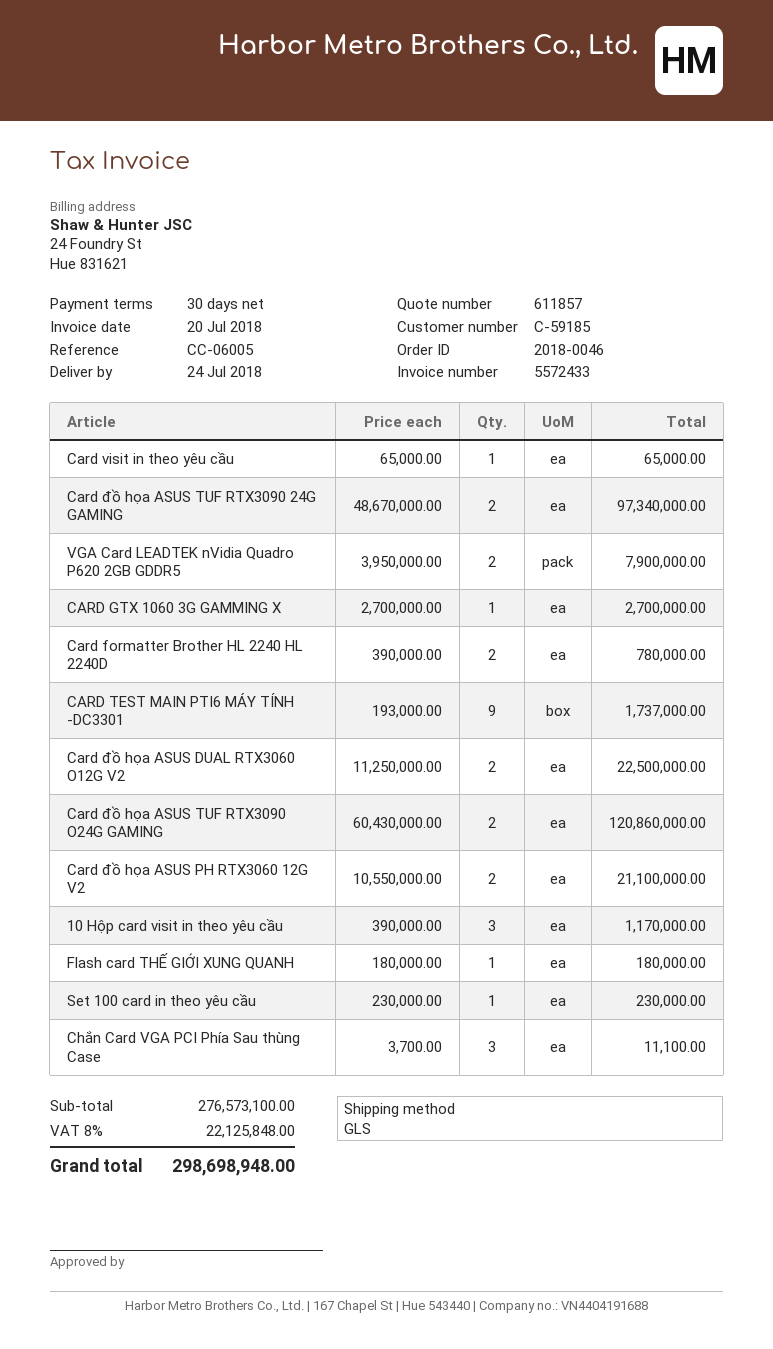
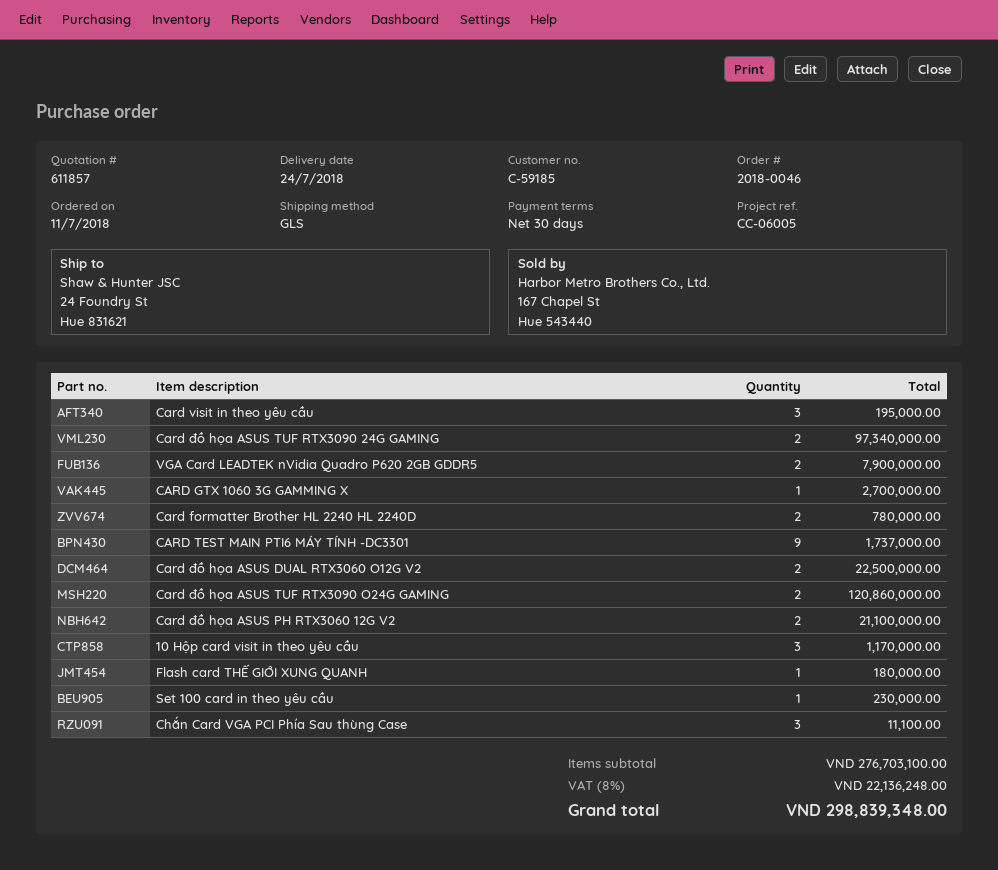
Card visit in theo yêu cầu: 1 for 65000.00 -> 3 for 195000.00
subtotal: 276573100.00 -> 276703100.00
tax: 8% = 22125848.00 -> 8% = 22136248.00
total: 298698948.00 -> 298839348.00

